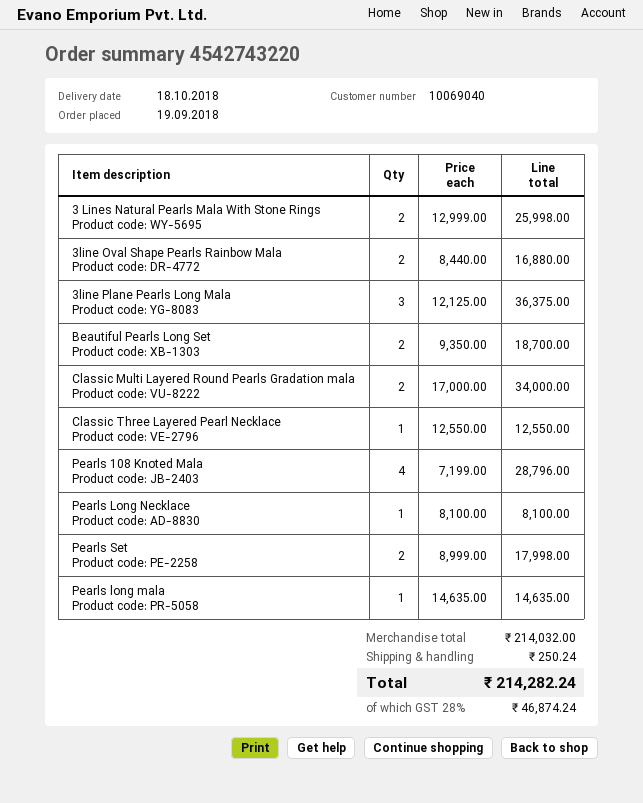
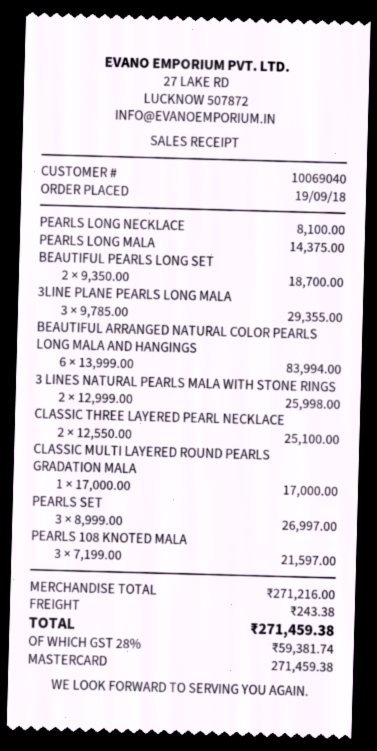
3line Oval Shape Pearls Rainbow Mala: 2 x 8440.00 = 16880.00 -> none
3line Plane Pearls Long Mala: 3 x 12125.00 = 36375.00 -> 3 x 9785.00 = 29355.00
Classic Multi Layered Round Pearls Gradation mala: 2 x 17000.00 = 34000.00 -> 1 x 17000.00 = 17000.00
Classic Three Layered Pearl Necklace: 1 x 12550.00 = 12550.00 -> 2 x 12550.00 = 25100.00
Pearls 108 Knoted Mala: 4 x 7199.00 = 28796.00 -> 3 x 7199.00 = 21597.00
Pearls Set: 2 x 8999.00 = 17998.00 -> 3 x 8999.00 = 26997.00
Pearls long mala: 1 x 14635.00 = 14635.00 -> 1 x 14375.00 = 14375.00
BEAUTIFUL ARRANGED NATURAL COLOR PEARLS LONG MALA AND HANGINGS: none -> 6 x 13999.00 = 83994.00
subtotal: 214032.00 -> 271216.00
shipping: 250.24 -> 243.38
tax: 28% = 46874.24 -> 28% = 59381.74
total: 214282.24 -> 271459.38

